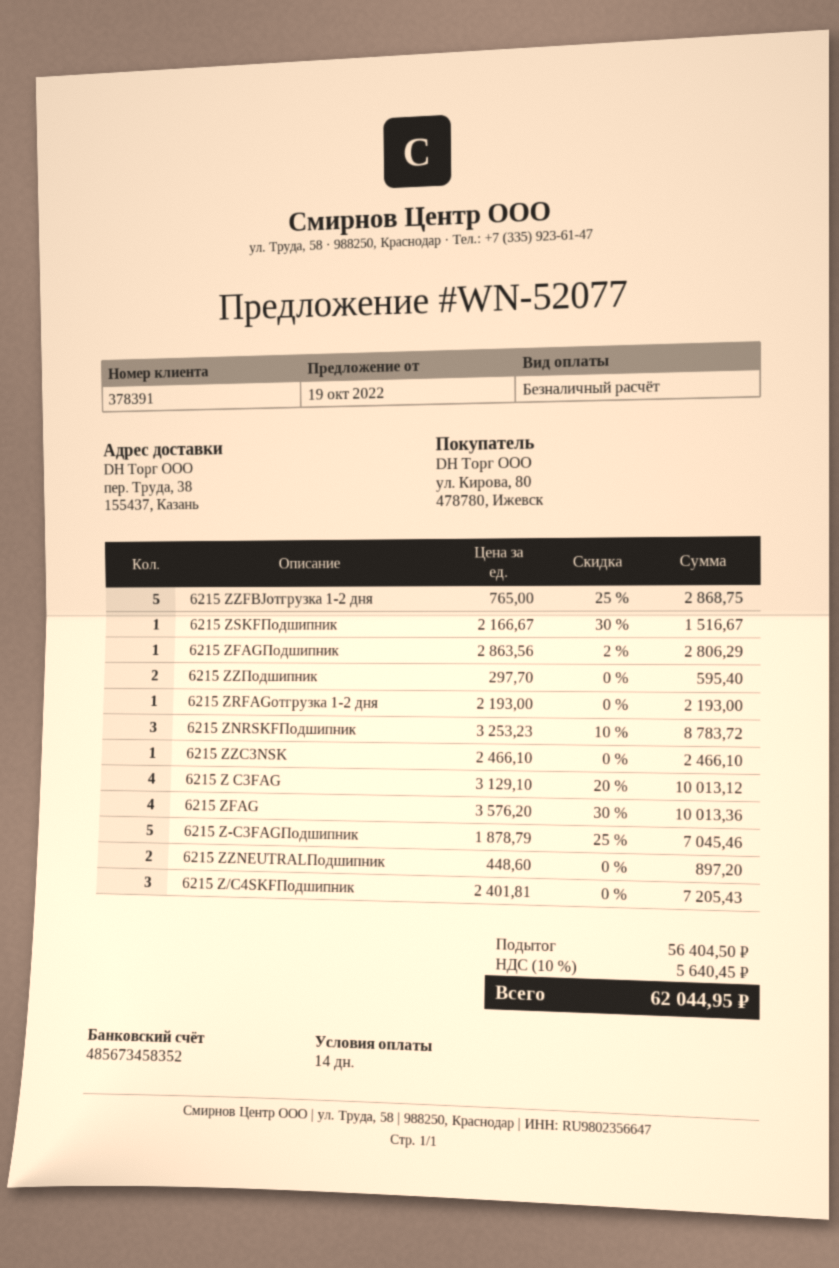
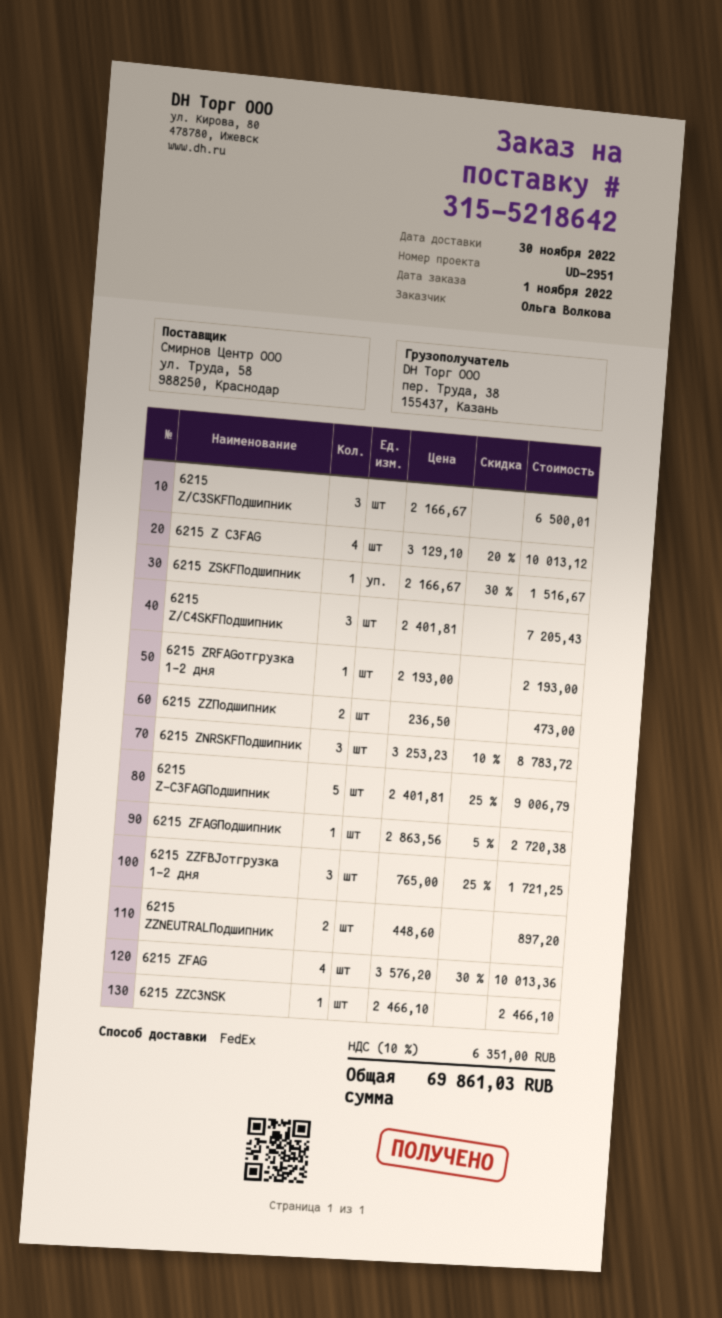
6215 ZZFBJотгрузка 1-2 дня: 5 x 765.00 - 25% = 2868.75 -> 3 x 765.00 - 25% = 1721.25
6215 ZFAGПодшипник: 1 x 2863.56 - 2% = 2806.29 -> 1 x 2863.56 - 5% = 2720.38
6215 ZZПодшипник: 2 x 297.70 = 595.40 -> 2 x 236.50 = 473.00
6215 Z-C3FAGПодшипник: 5 x 1878.79 - 25% = 7045.46 -> 5 x 2401.81 - 25% = 9006.79
6215 Z/C3SKFПодшипник: none -> 3 x 2166.67 = 6500.01
tax: 10% = 5640.45 -> 10% = 6351.00
total: 62044.95 -> 69861.03

